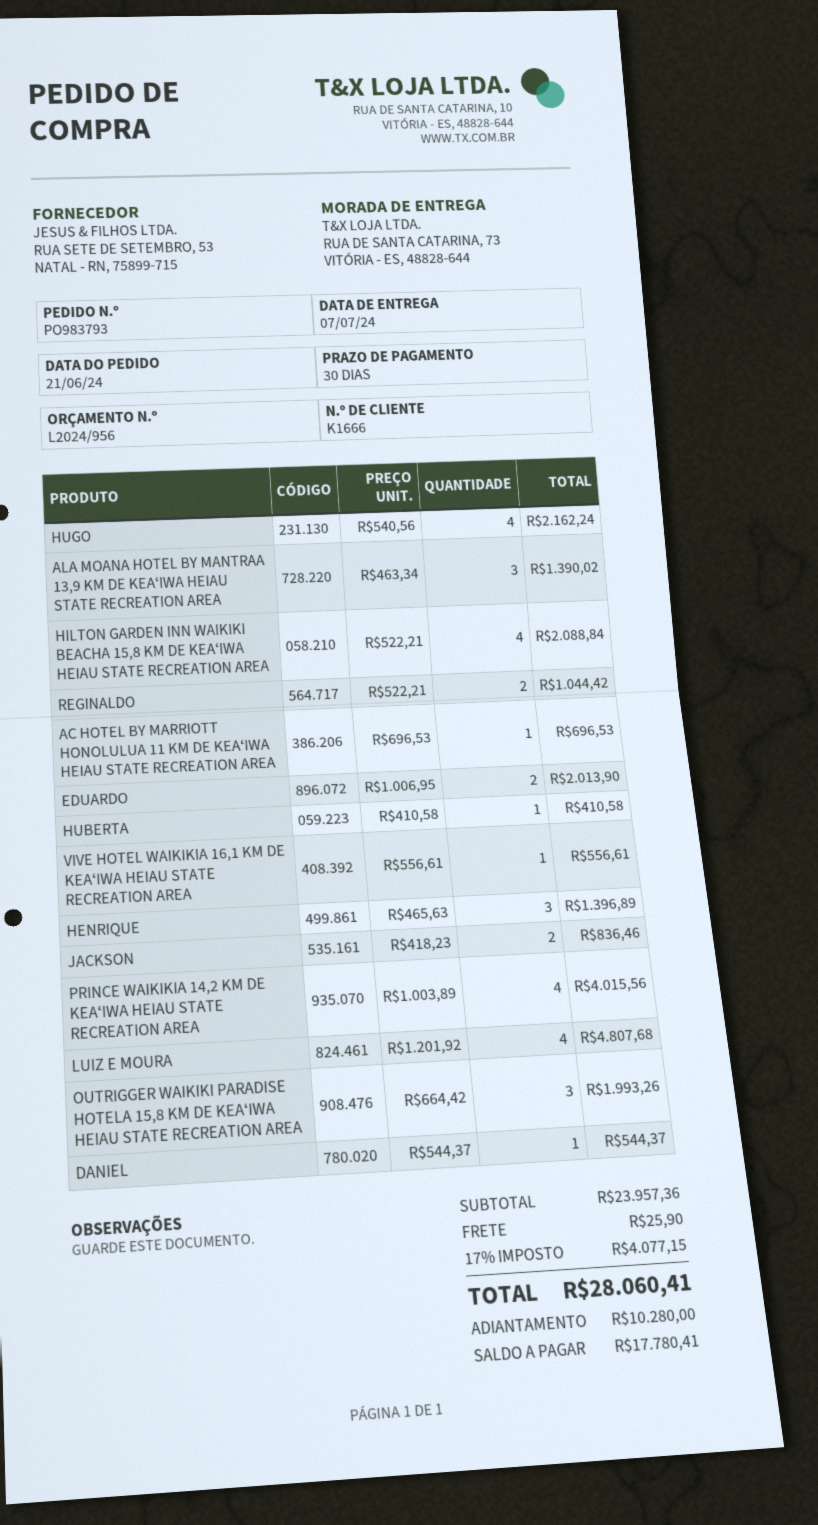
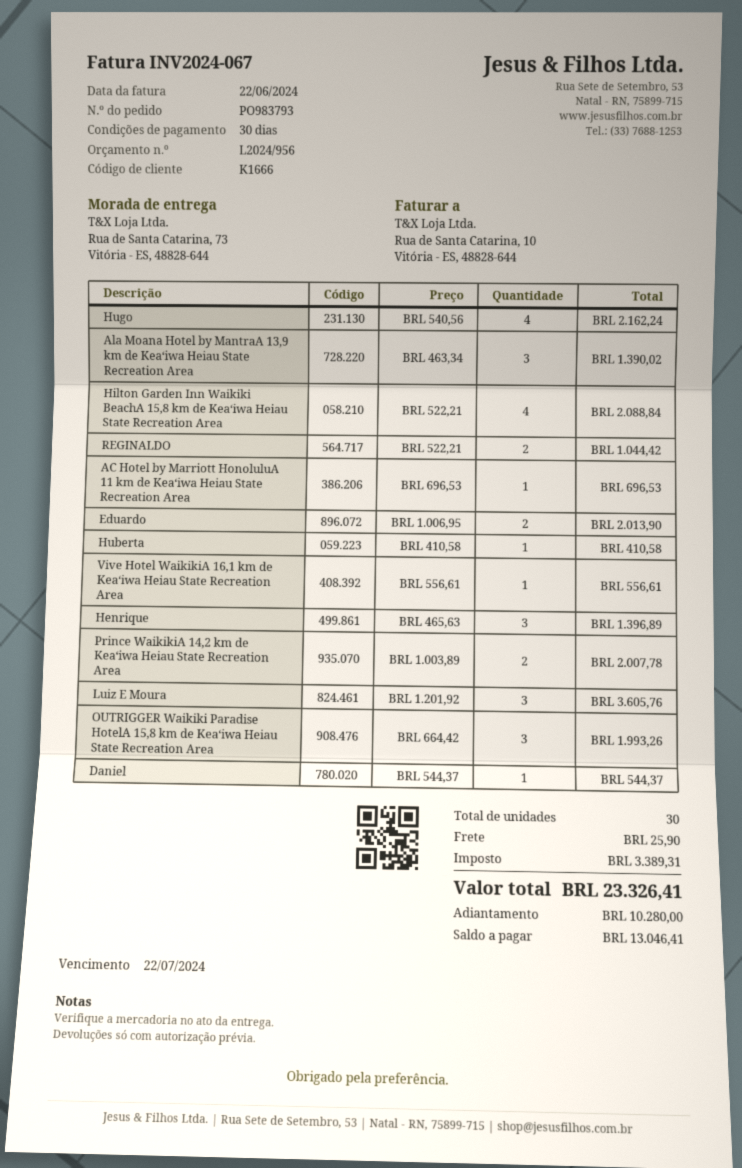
JACKSON: 2 x 418.23 = 836.46 -> none
PRINCE WAIKIKIA 14,2 KM DE KEAʻIWA HEIAU STATE RECREATION AREA: 4 x 1003.89 = 4015.56 -> 2 x 1003.89 = 2007.78
LUIZ E MOURA: 4 x 1201.92 = 4807.68 -> 3 x 1201.92 = 3605.76
tax: 4077.15 -> 3389.31
total: 28060.41 -> 23326.41
balance: 17780.41 -> 13046.41

